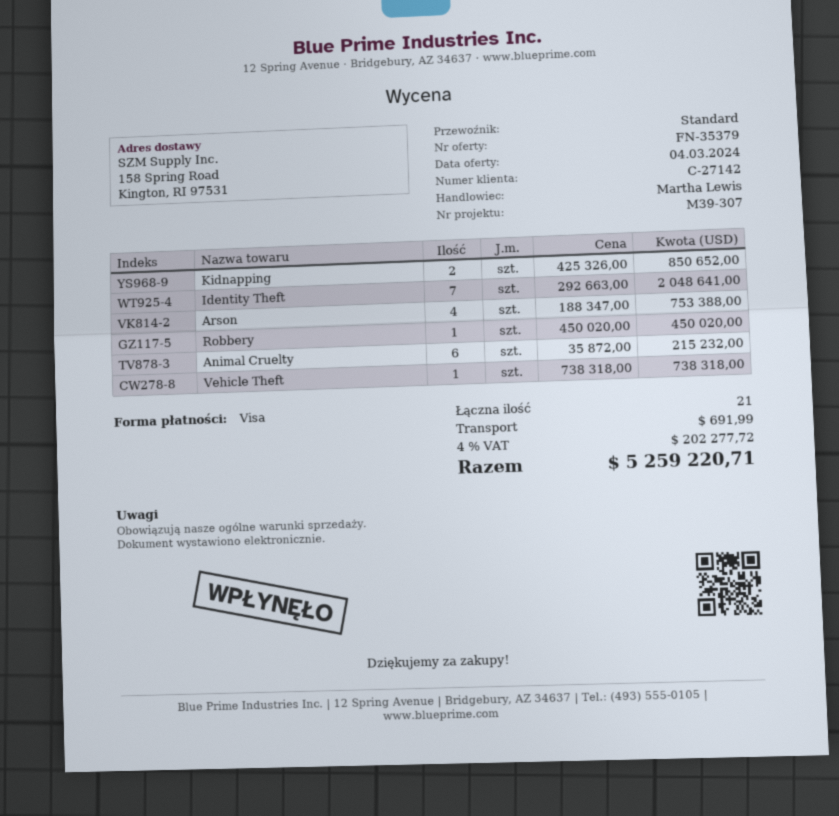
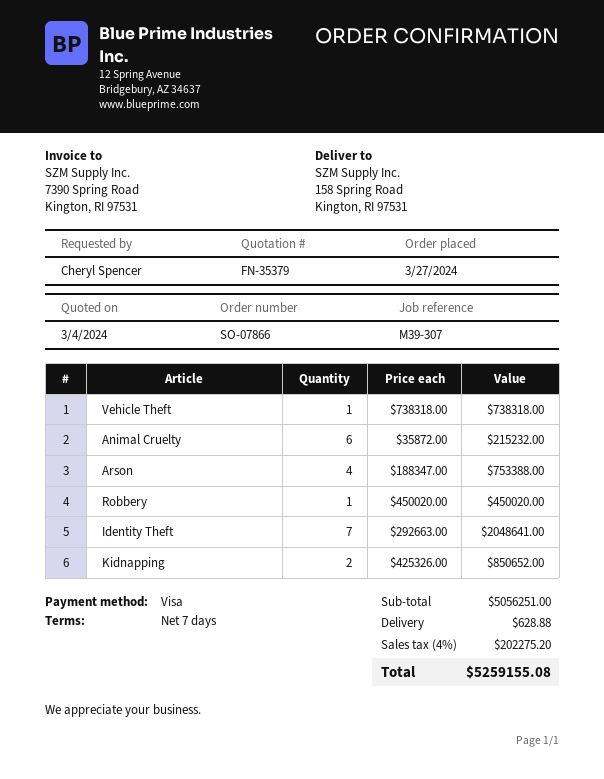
shipping: 691.99 -> 628.88
tax: 4% = 202277.72 -> 4% = 202275.20
total: 5259220.71 -> 5259155.08

